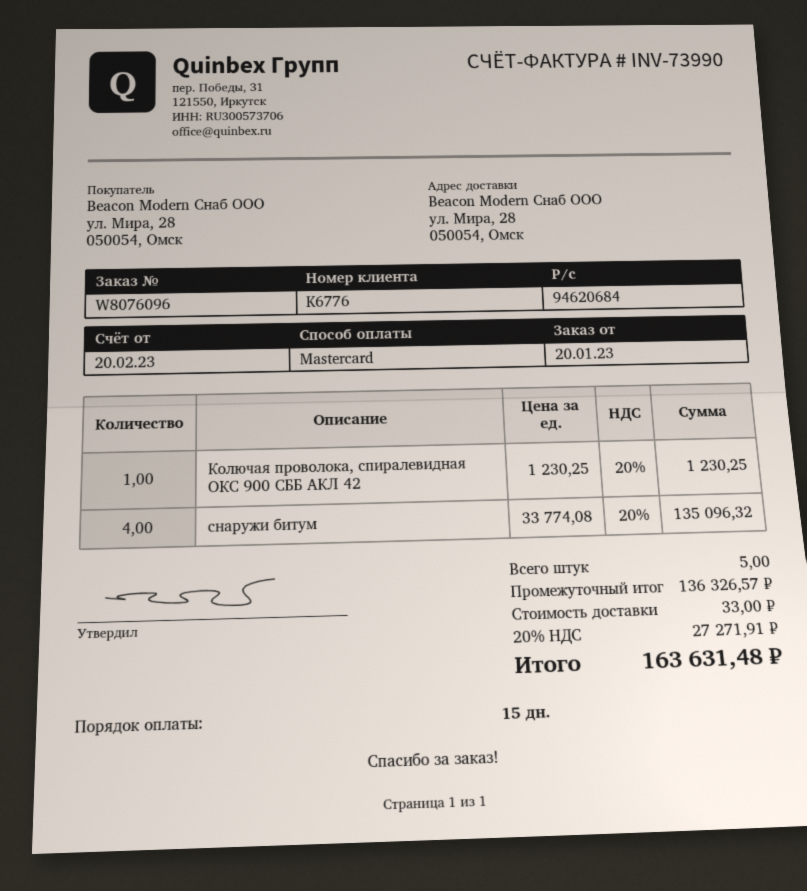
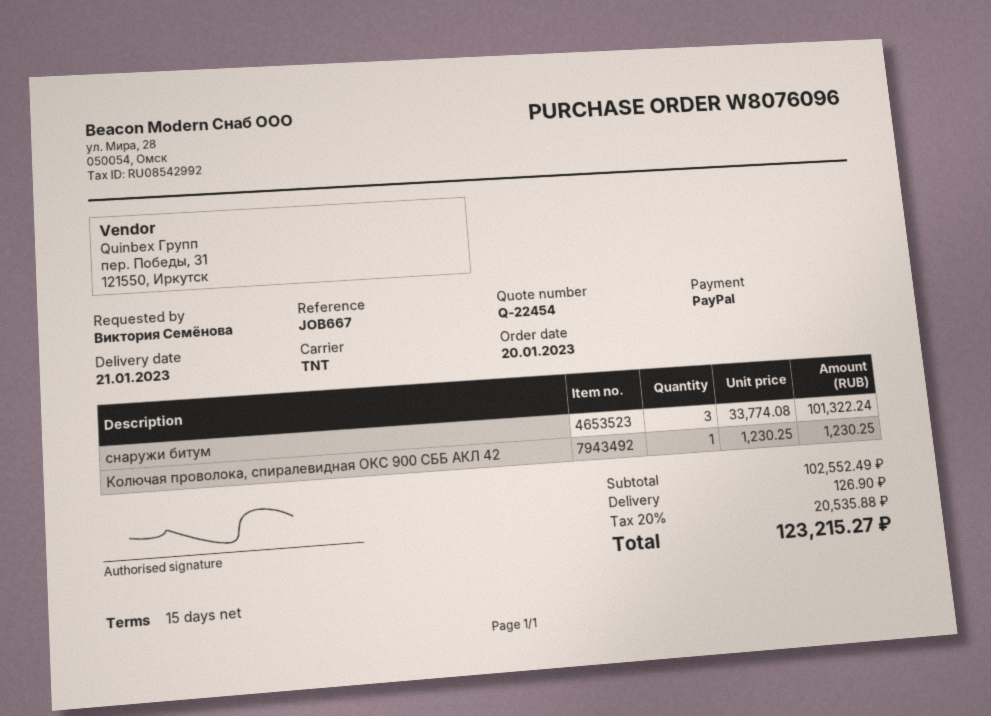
payment method: Mastercard -> PayPal
снаружи битум: 4 x 33774.08 = 135096.32 -> 3 x 33774.08 = 101322.24
subtotal: 136326.57 -> 102552.49
shipping: 33.00 -> 126.90
tax: 20% = 27271.91 -> 20% = 20535.88
total: 163631.48 -> 123215.27

